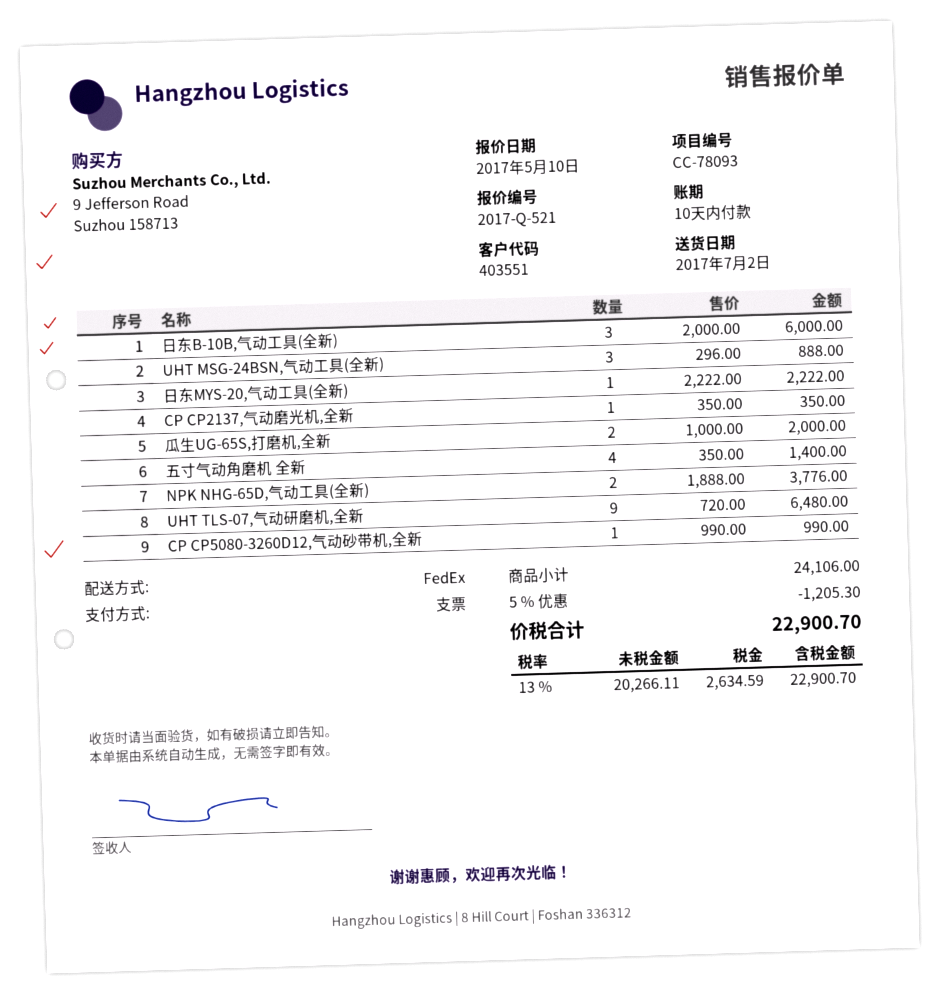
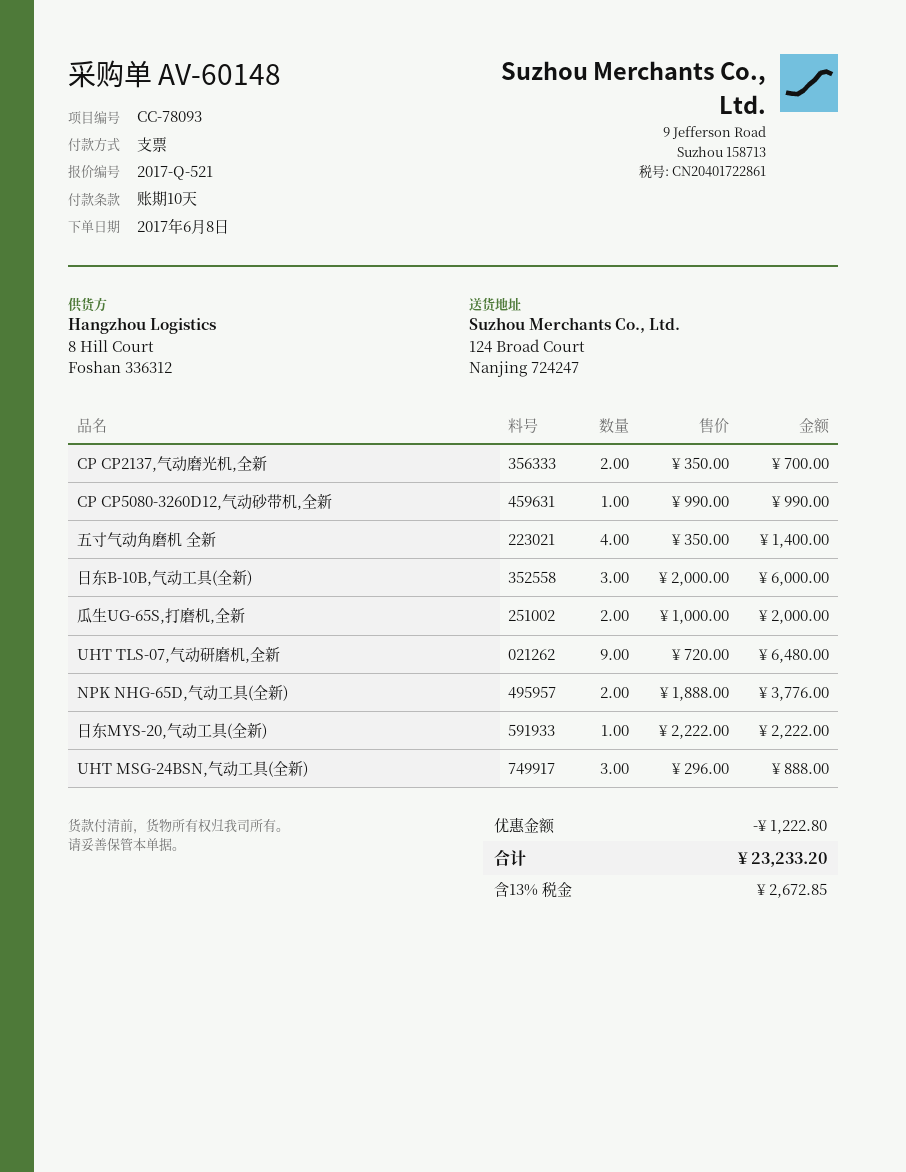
CP CP2137,气动磨光机,全新: 1 x 350.00 = 350.00 -> 2 x 350.00 = 700.00
discount: 1205.30 -> 1222.80
tax: 13% = 2634.59 -> 13% = 2672.85
total: 22900.70 -> 23233.20

